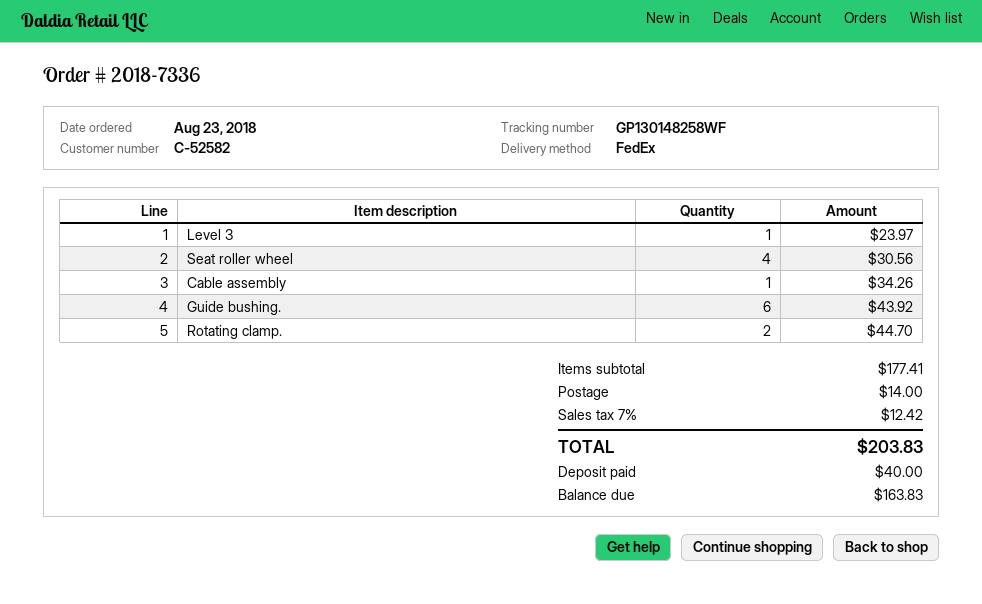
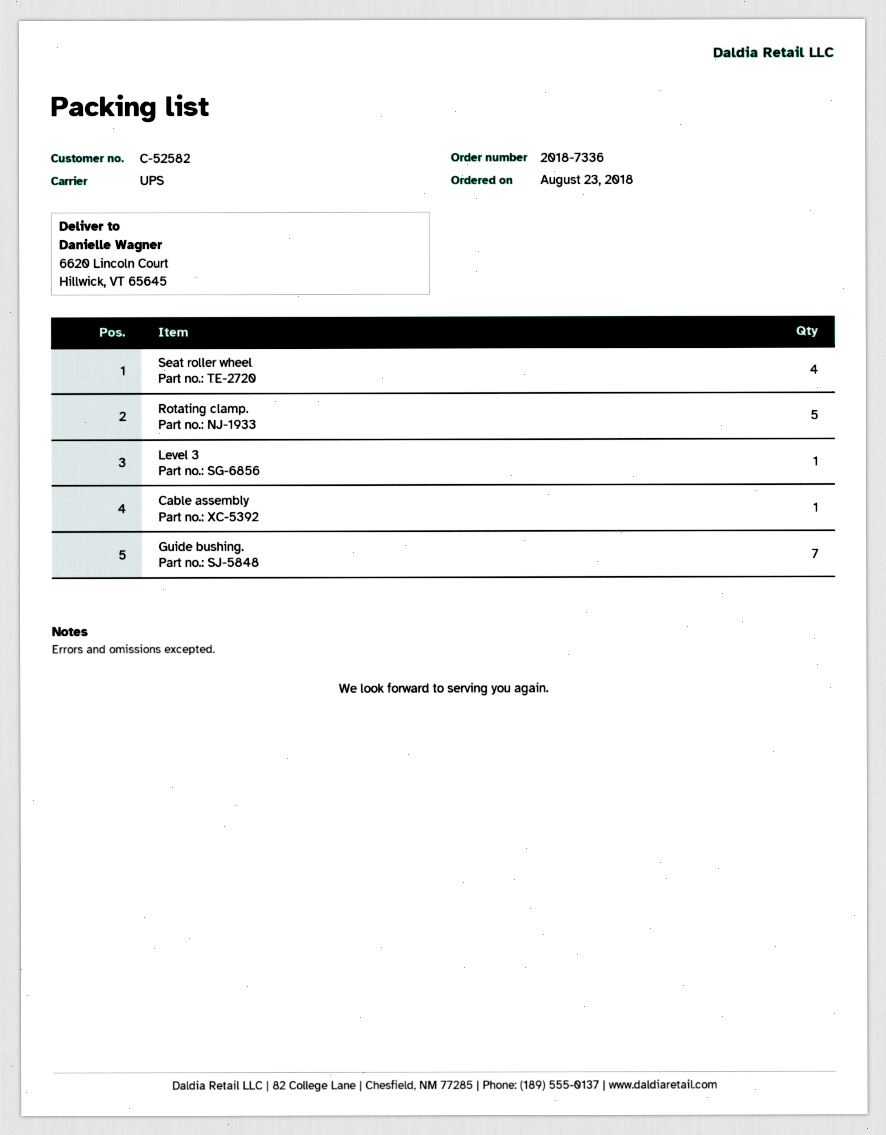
shipping method: FedEx -> UPS
Guide bushing.: 6 -> 7
Rotating clamp.: 2 -> 5

